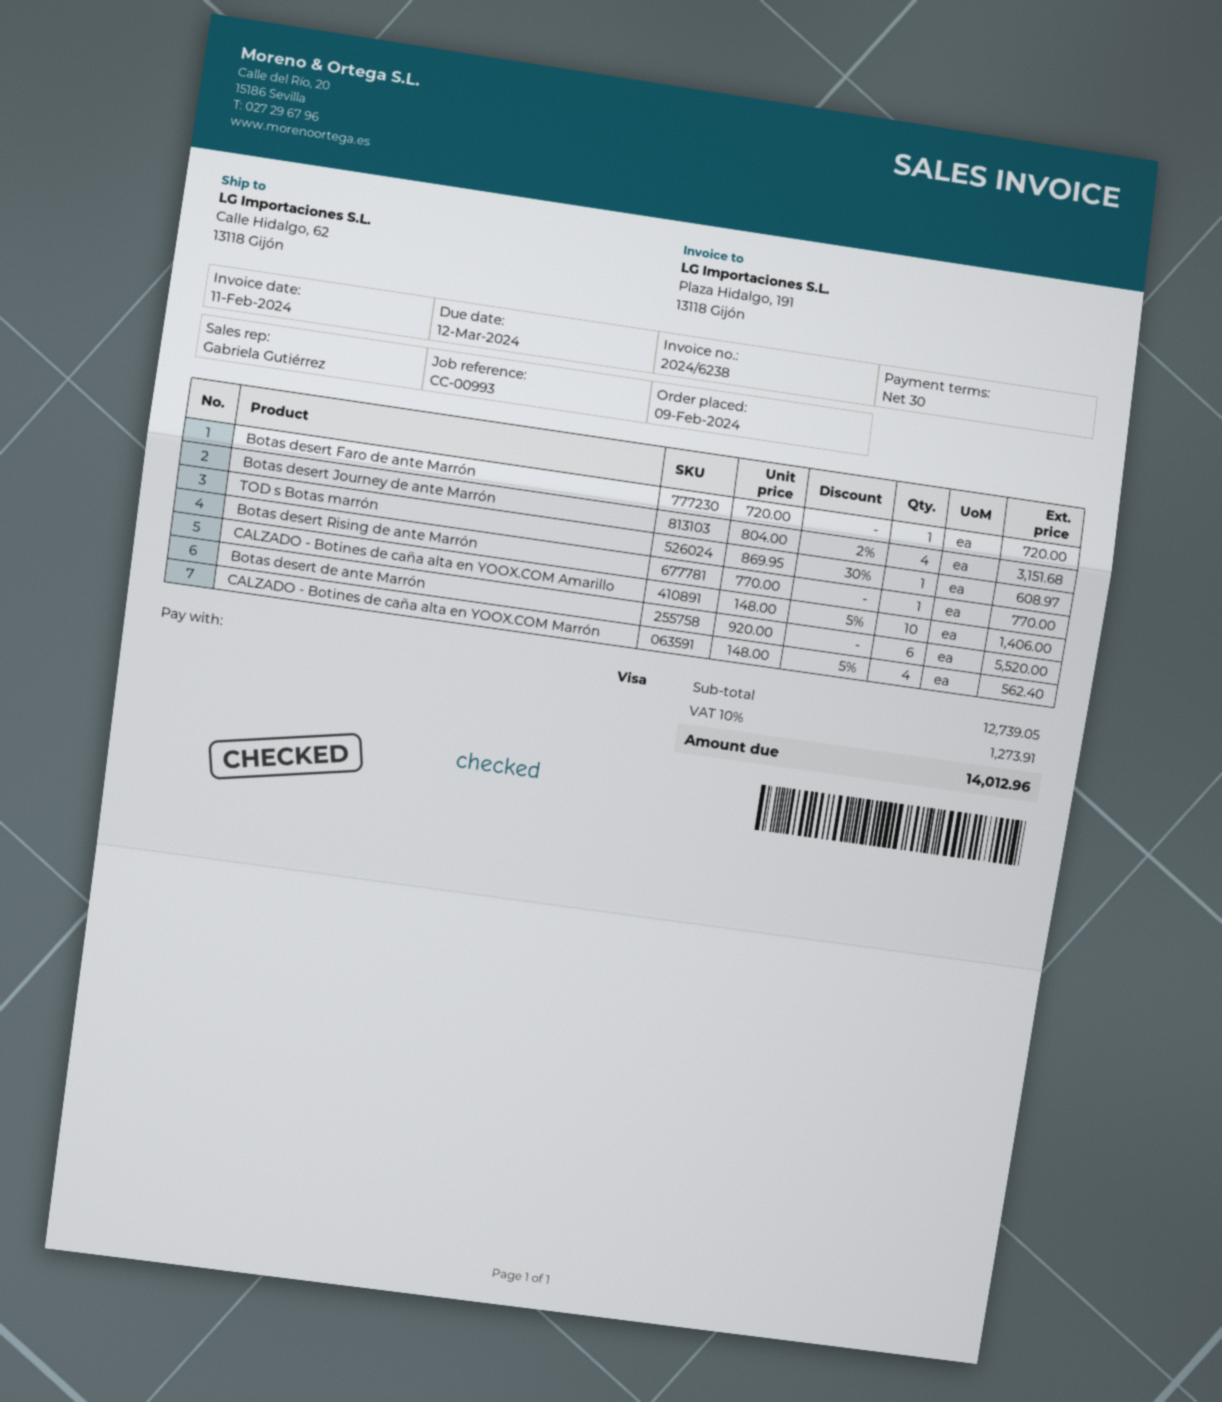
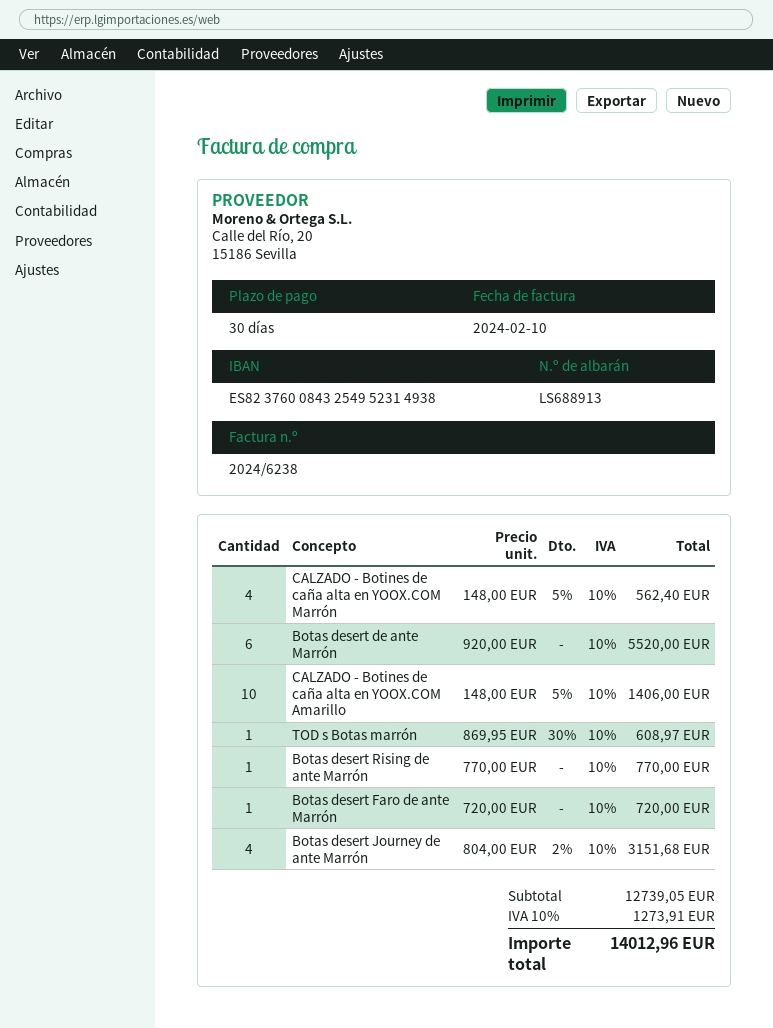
invoice date: 2024-02-11 -> 2024-02-10

